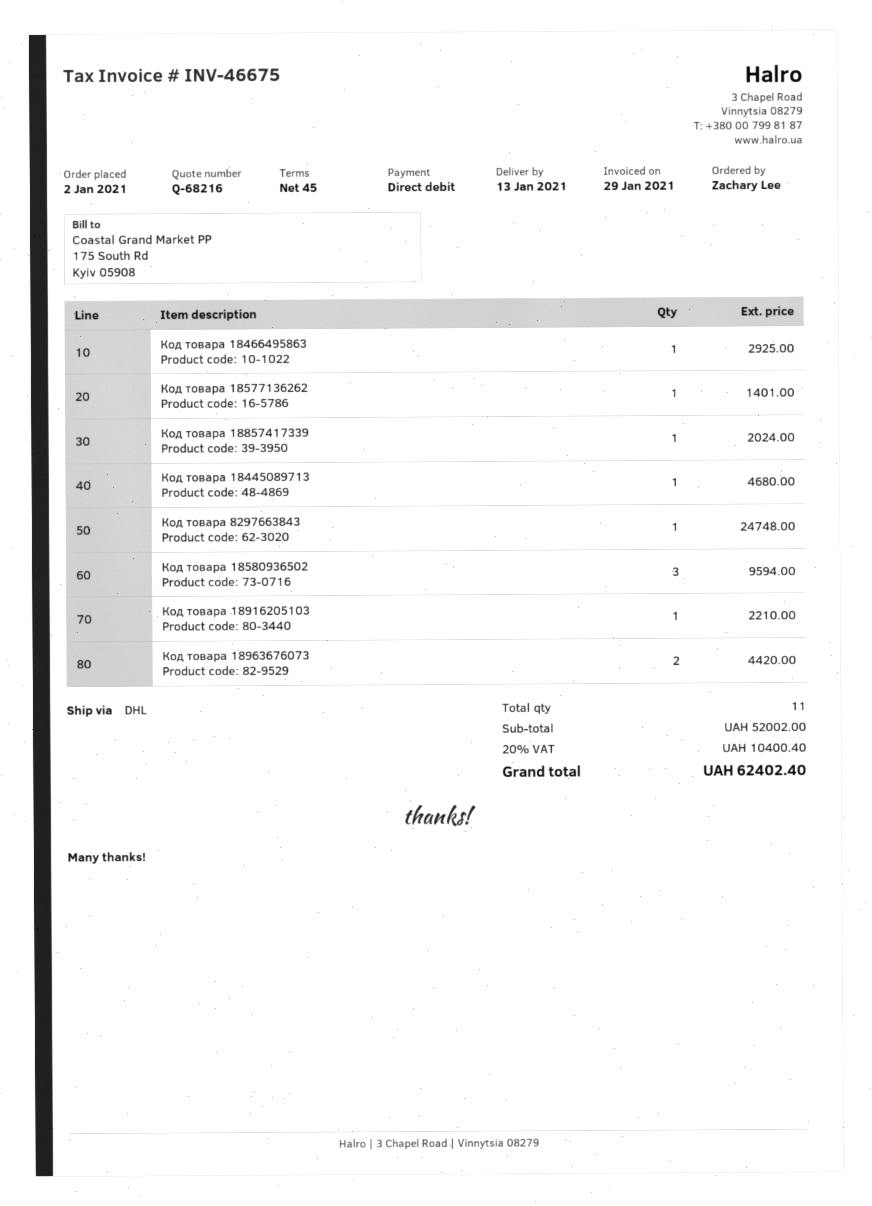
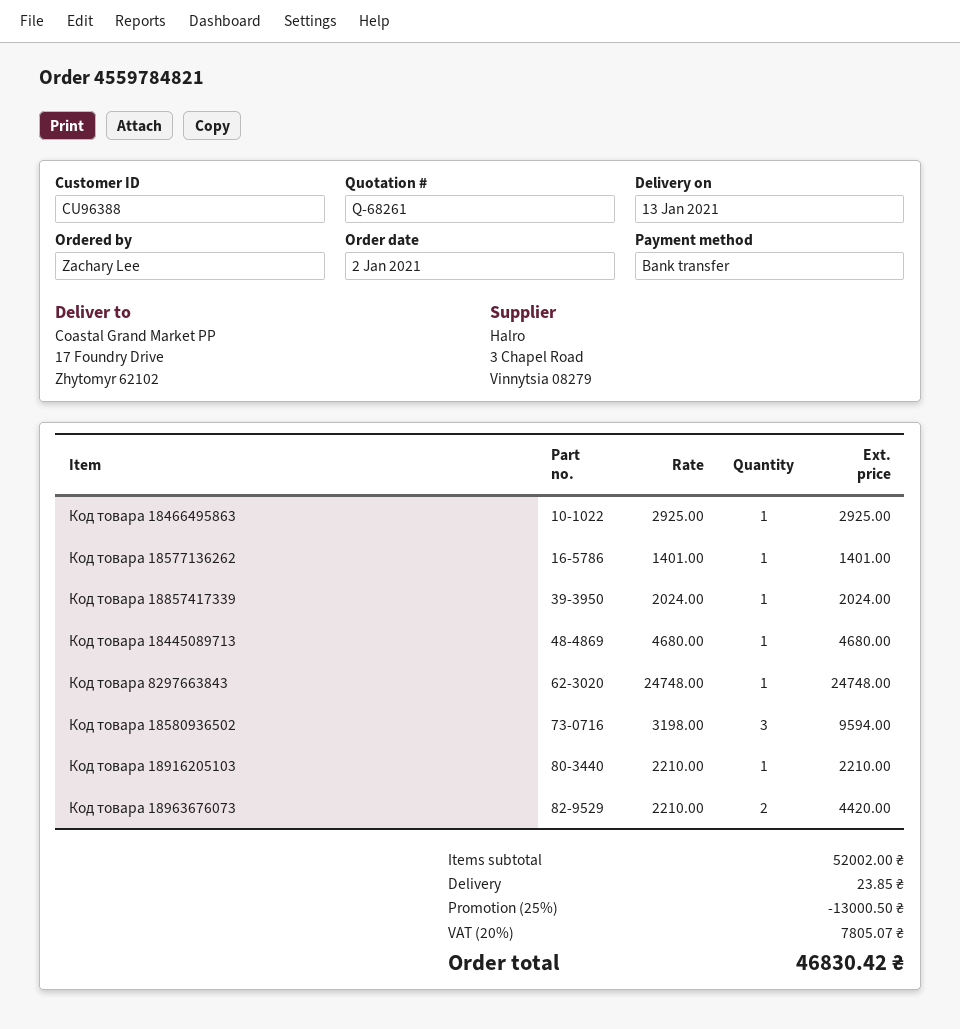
quote number: Q-68216 -> Q-68261
payment method: direct debit -> bank transfer
discount: none -> 25% = 13000.50
shipping: none -> 23.85
tax: 20% = 10400.40 -> 20% = 7805.07
total: 62402.40 -> 46830.42

